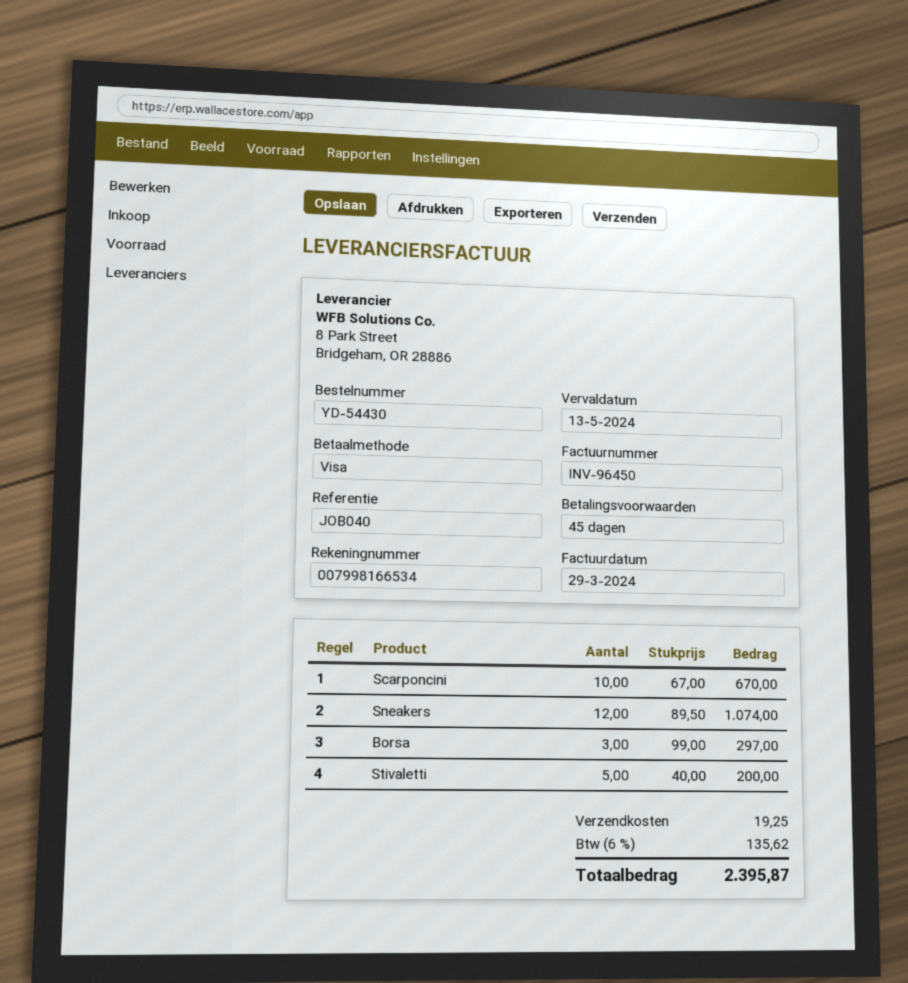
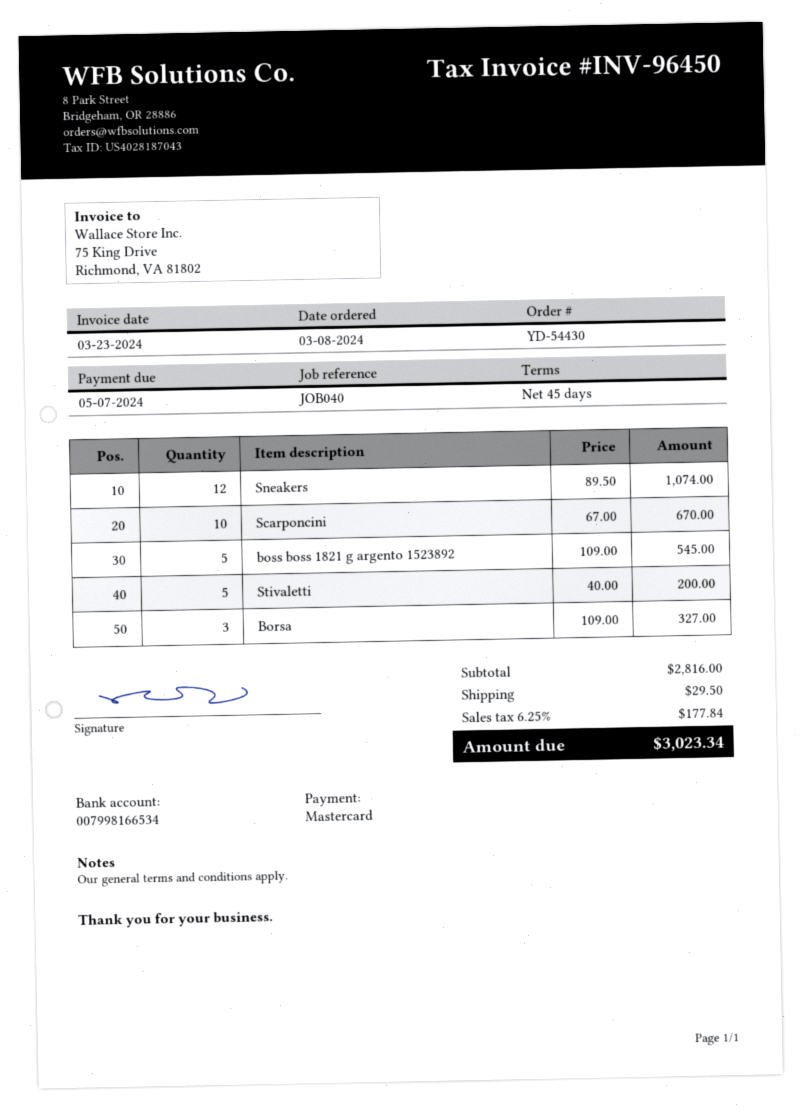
invoice date: 2024-03-29 -> 2024-03-23
due date: 2024-05-13 -> 2024-05-07
payment method: Visa -> Mastercard
Borsa: 3 x 99.00 = 297.00 -> 3 x 109.00 = 327.00
boss boss 1821 g argento 1523892: none -> 5 x 109.00 = 545.00
shipping: 19.25 -> 29.50
tax: 6% = 135.62 -> 6.25% = 177.84
total: 2395.87 -> 3023.34

